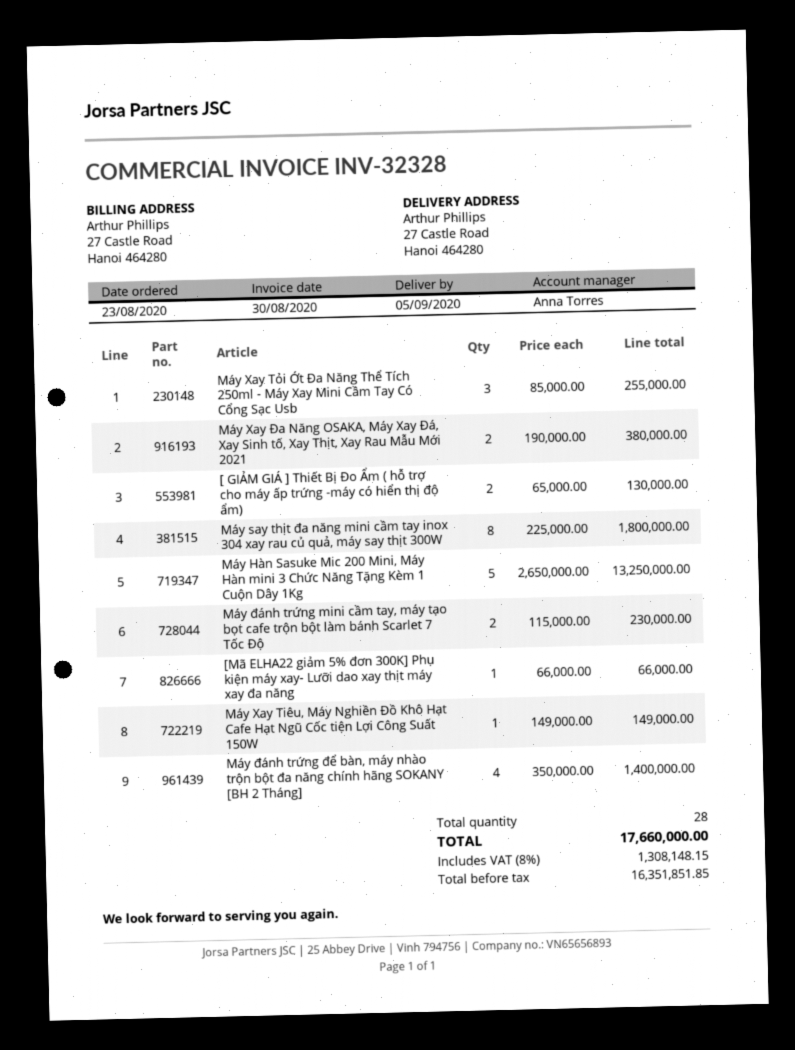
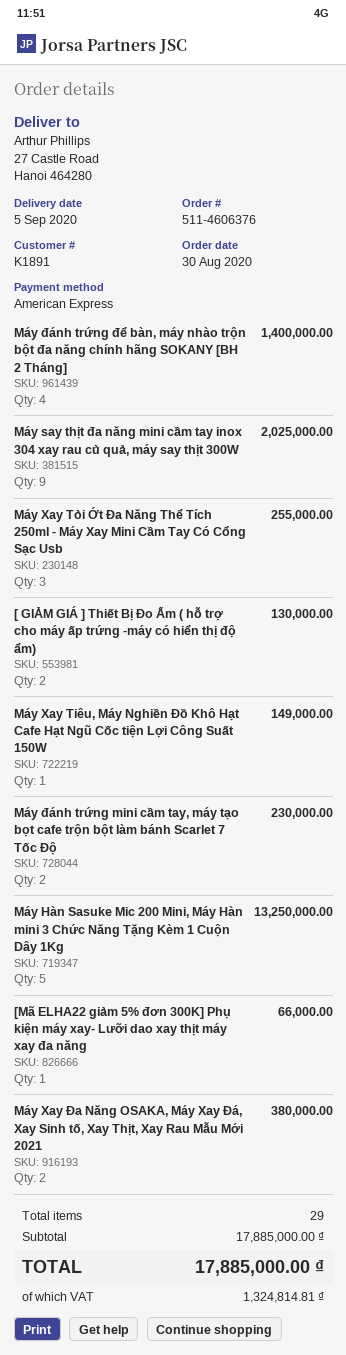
order date: 2020-08-23 -> 2020-08-30
Máy say thịt đa năng mini cầm tay inox 304 xay rau củ quả, máy say thịt 300W: 8 for 1800000.00 -> 9 for 2025000.00
total quantity: 28 -> 29
tax: 1308148.15 -> 1324814.81
total: 17660000.00 -> 17885000.00

